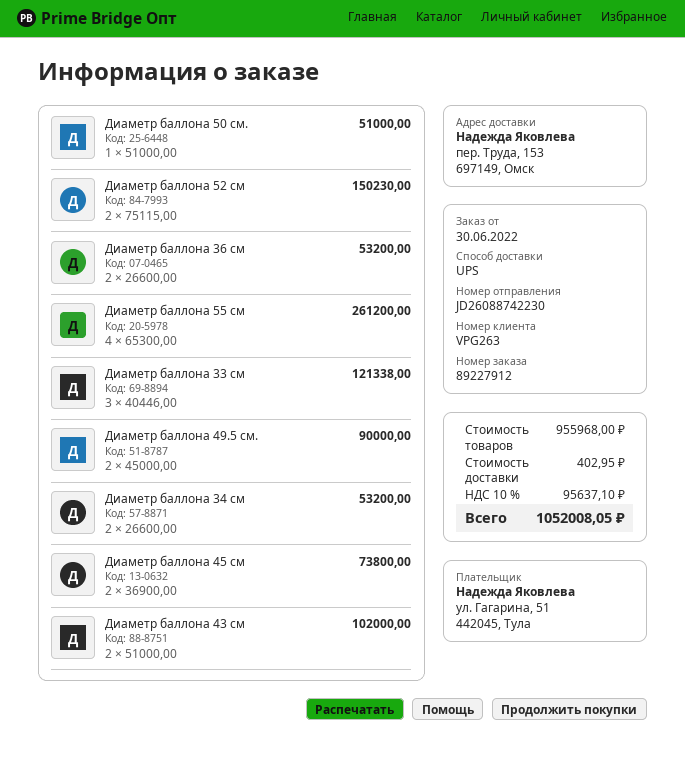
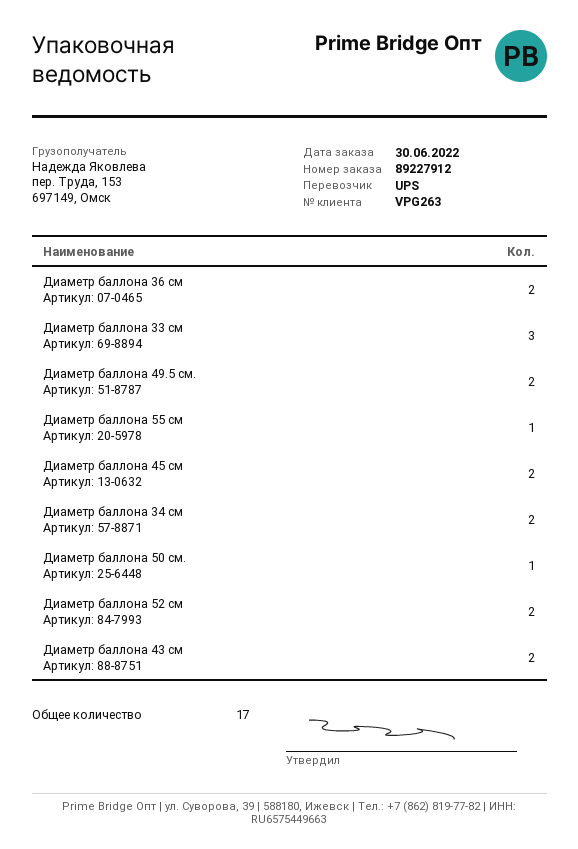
Диаметр баллона 55 см: 4 -> 1

